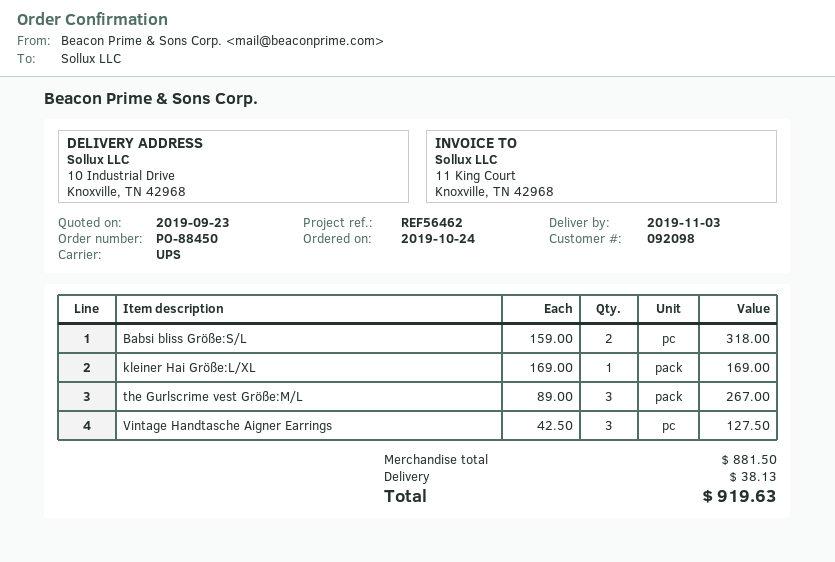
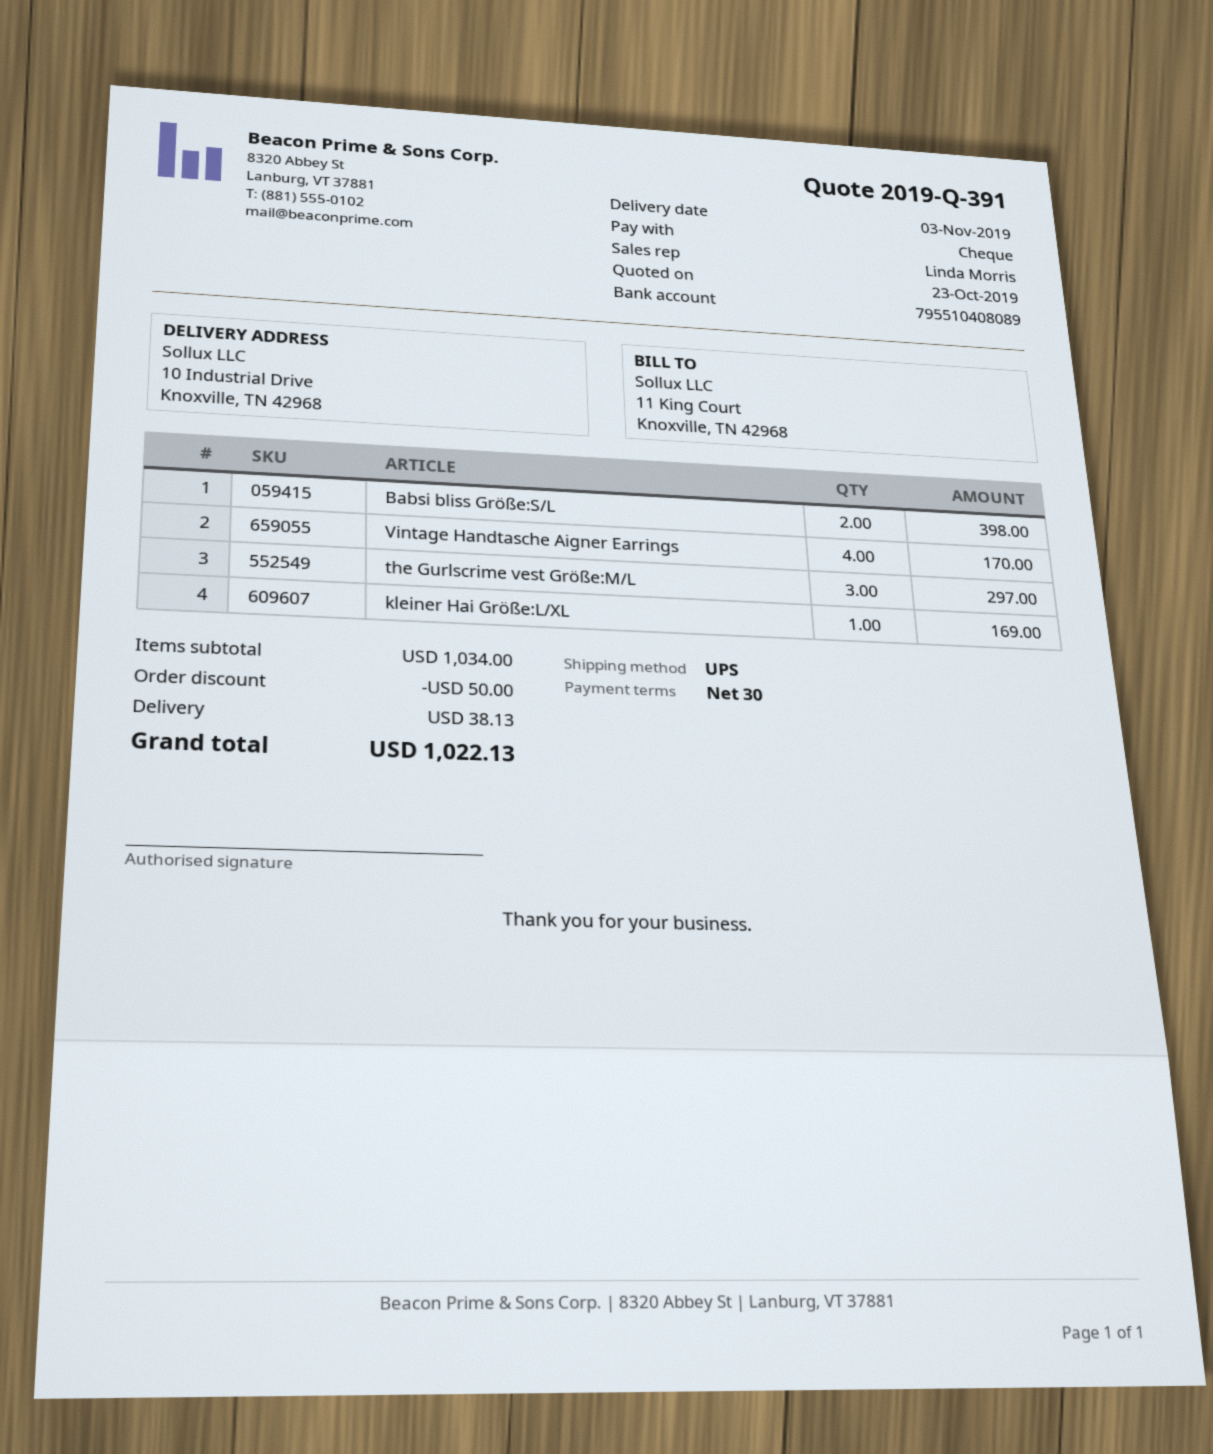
quote date: 2019-09-23 -> 2019-10-23
Babsi bliss Größe:S/L: 2 for 318.00 -> 2 for 398.00
the Gurlscrime vest Größe:M/L: 3 for 267.00 -> 3 for 297.00
Vintage Handtasche Aigner Earrings: 3 for 127.50 -> 4 for 170.00
subtotal: 881.50 -> 1034.00
discount: none -> 50.00
total: 919.63 -> 1022.13

